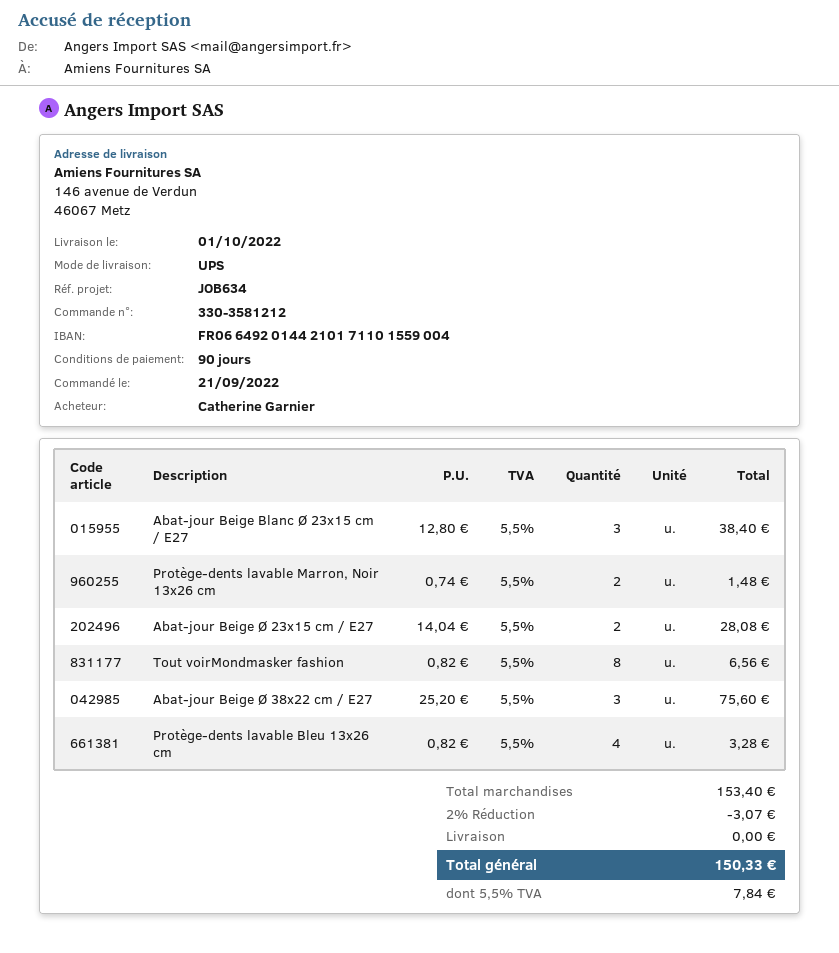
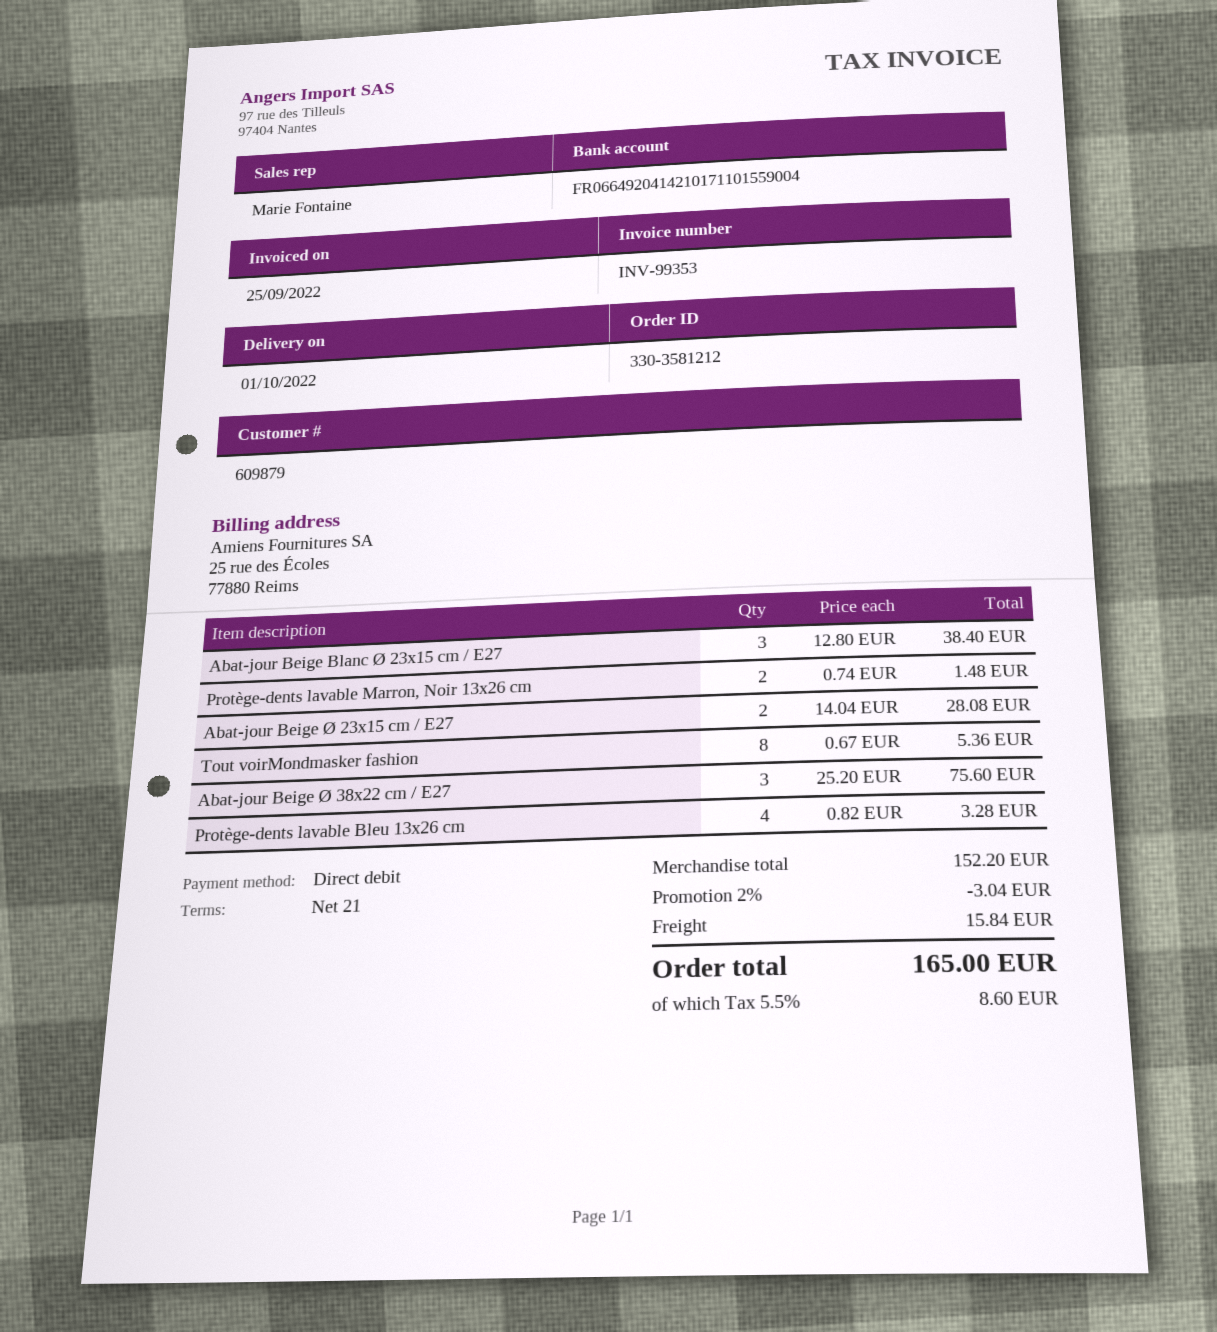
payment terms: 90 days -> 21 days
bank account: FR0664920144210171101559004 -> FR0664920414210171101559004
Tout voirMondmasker fashion: 8 x 0.82 = 6.56 -> 8 x 0.67 = 5.36
subtotal: 153.40 -> 152.20
discount: 2% = 3.07 -> 2% = 3.04
shipping: 0.00 -> 15.84
tax: 5.5% = 7.84 -> 5.5% = 8.60
total: 150.33 -> 165.00

